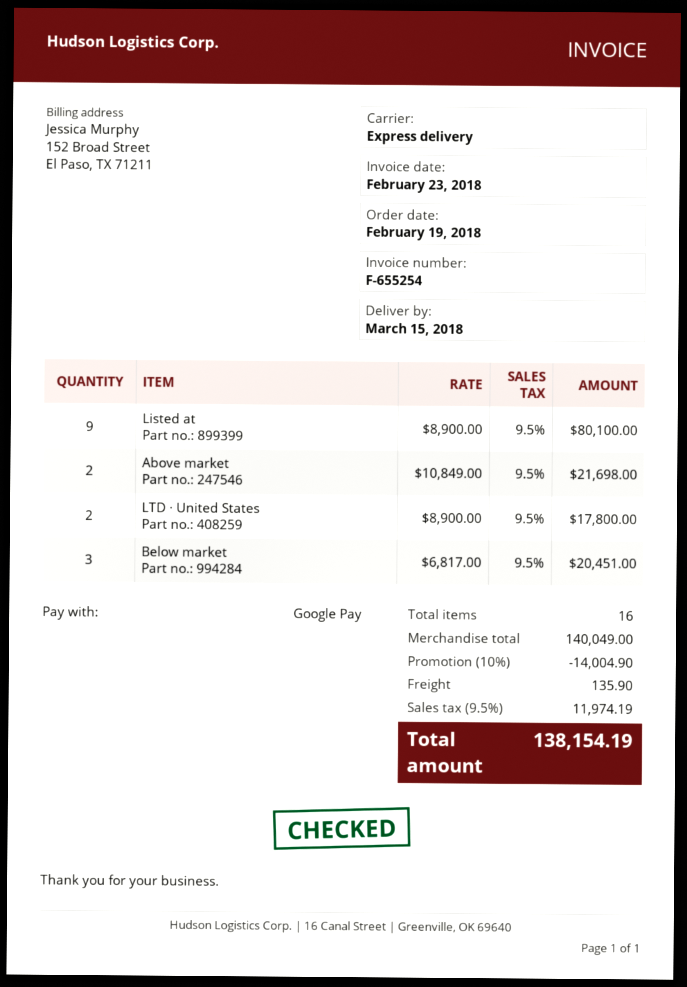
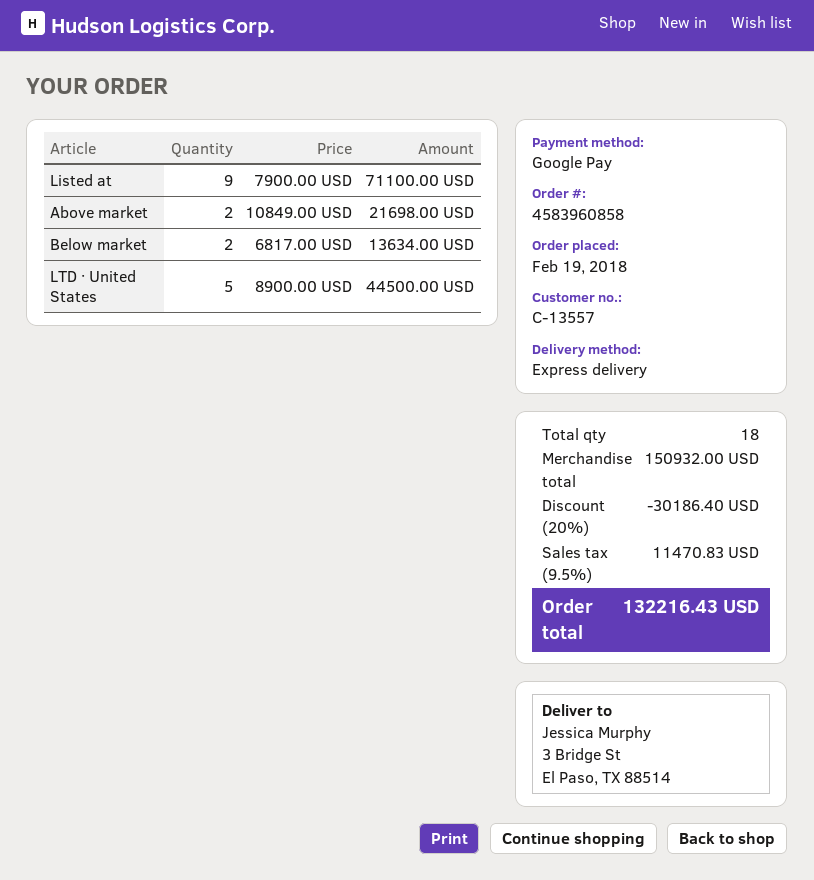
Listed at: 9 x 8900.00 = 80100.00 -> 9 x 7900.00 = 71100.00
LTD · United States: 2 x 8900.00 = 17800.00 -> 5 x 8900.00 = 44500.00
Below market: 3 x 6817.00 = 20451.00 -> 2 x 6817.00 = 13634.00
total quantity: 16 -> 18
subtotal: 140049.00 -> 150932.00
discount: 10% = 14004.90 -> 20% = 30186.40
shipping: 135.90 -> none
tax: 9.5% = 11974.19 -> 9.5% = 11470.83
total: 138154.19 -> 132216.43

